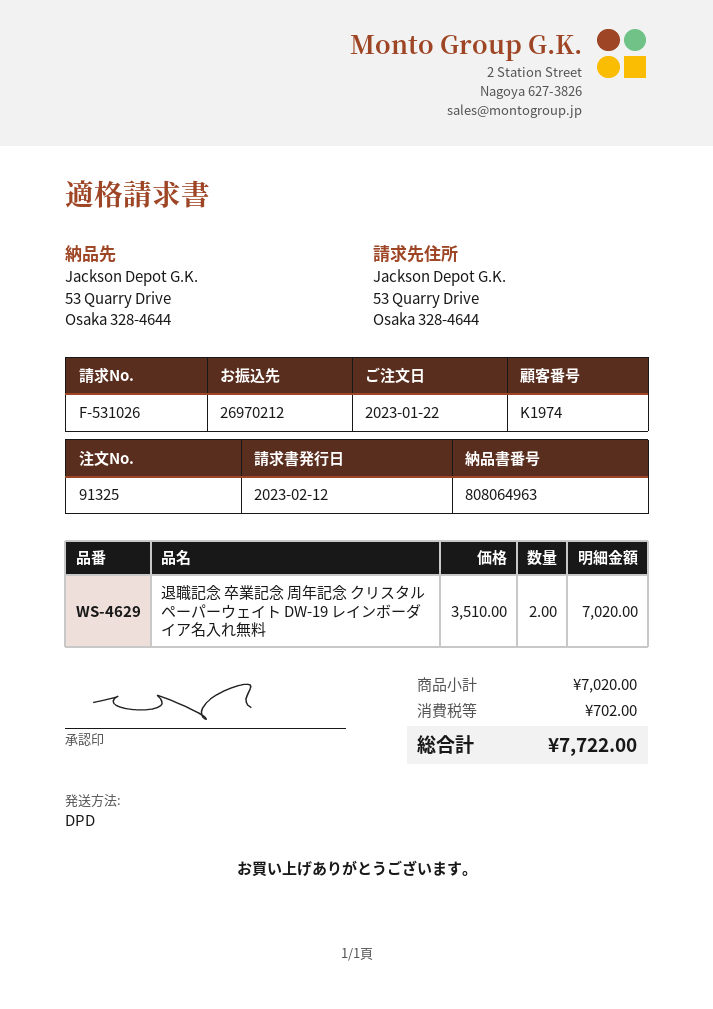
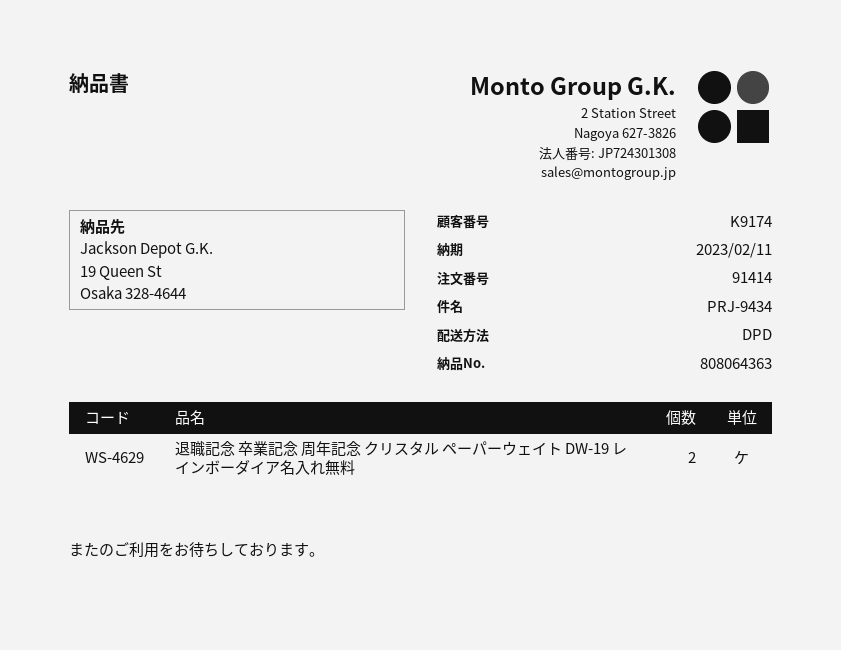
order number: 91325 -> 91414
delivery note number: 808064963 -> 808064363
customer number: K1974 -> K9174
ship to: 53 Quarry Drive, Osaka 328-4644 -> 19 Queen St, Osaka 328-4644

